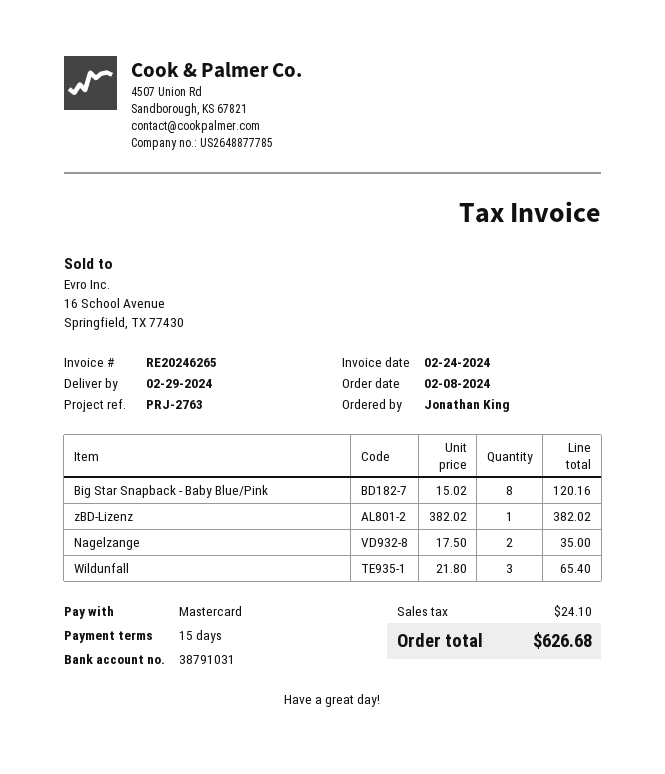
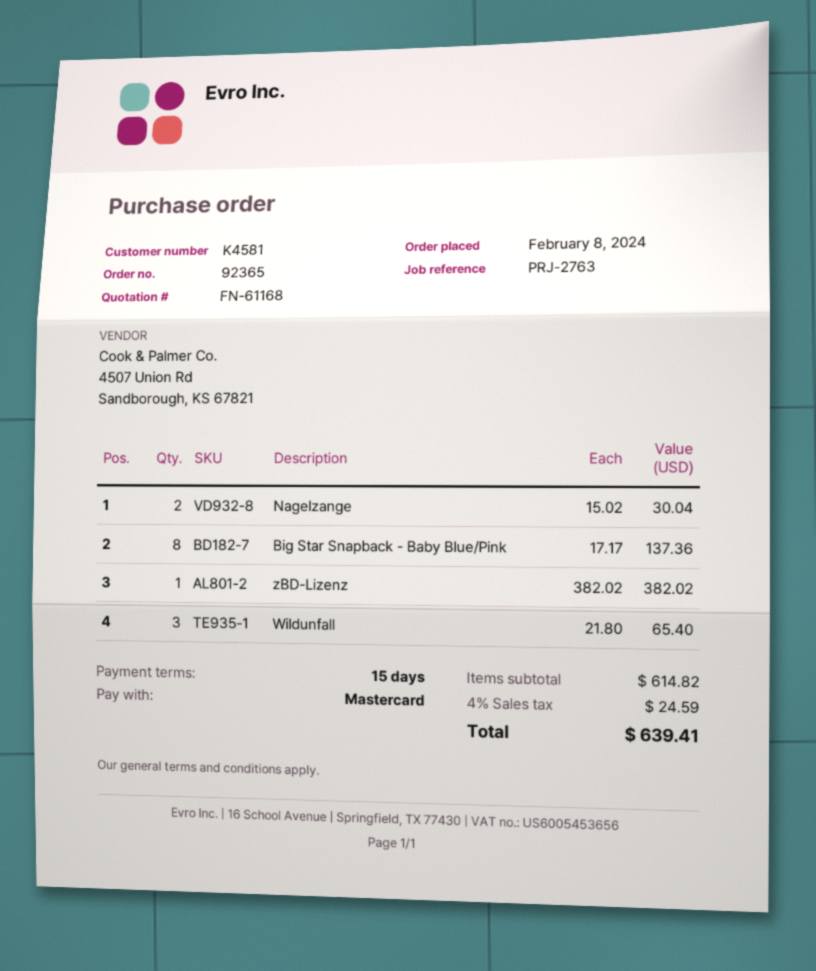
Big Star Snapback - Baby Blue/Pink: 8 x 15.02 = 120.16 -> 8 x 17.17 = 137.36
Nagelzange: 2 x 17.50 = 35.00 -> 2 x 15.02 = 30.04
tax: 24.10 -> 24.59
total: 626.68 -> 639.41

